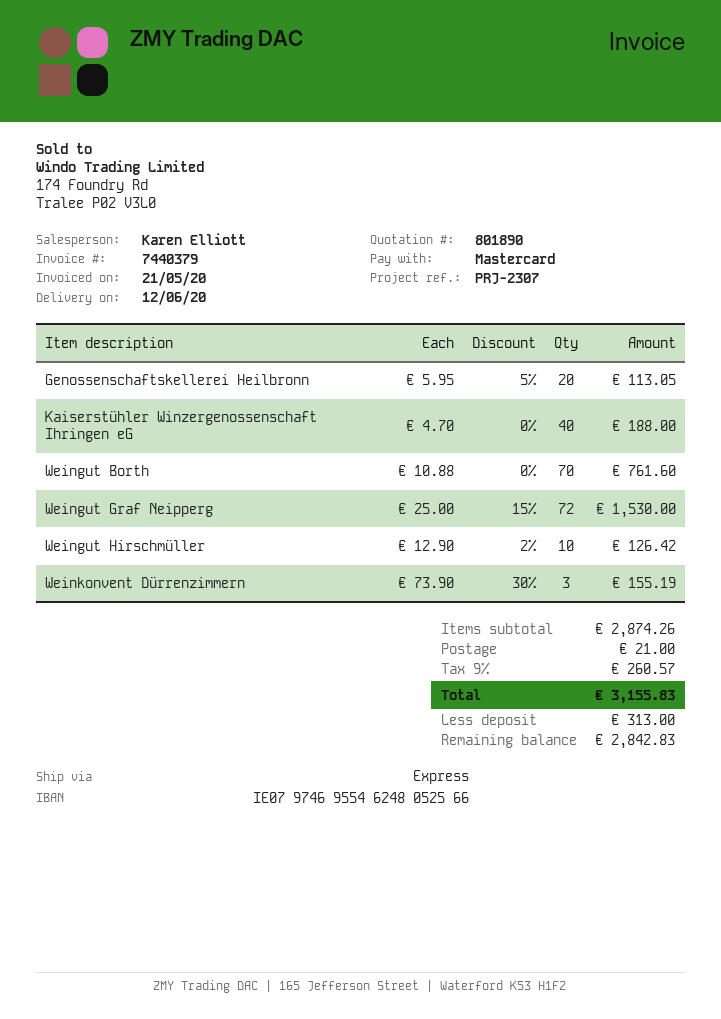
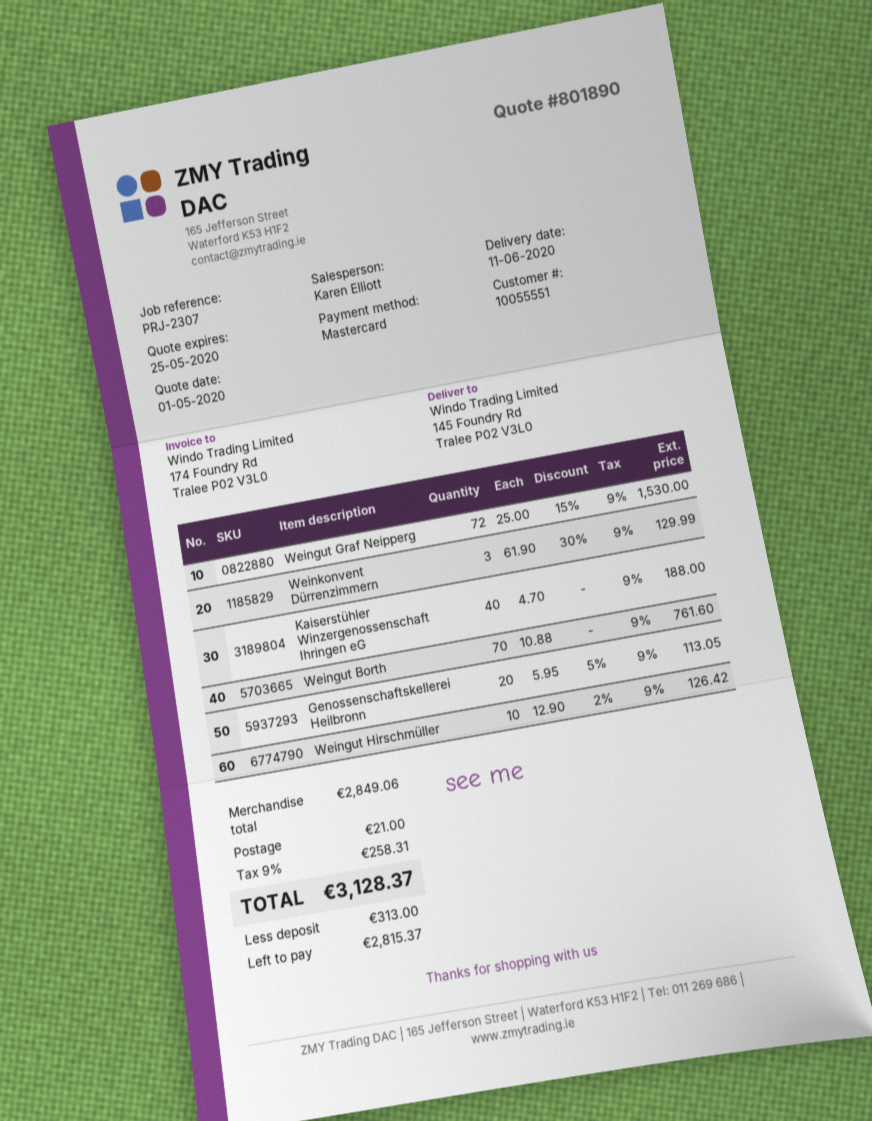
delivery date: 2020-06-12 -> 2020-06-11
Weinkonvent Dürrenzimmern: 3 x 73.90 - 30% = 155.19 -> 3 x 61.90 - 30% = 129.99
subtotal: 2874.26 -> 2849.06
tax: 9% = 260.57 -> 9% = 258.31
total: 3155.83 -> 3128.37
balance: 2842.83 -> 2815.37

